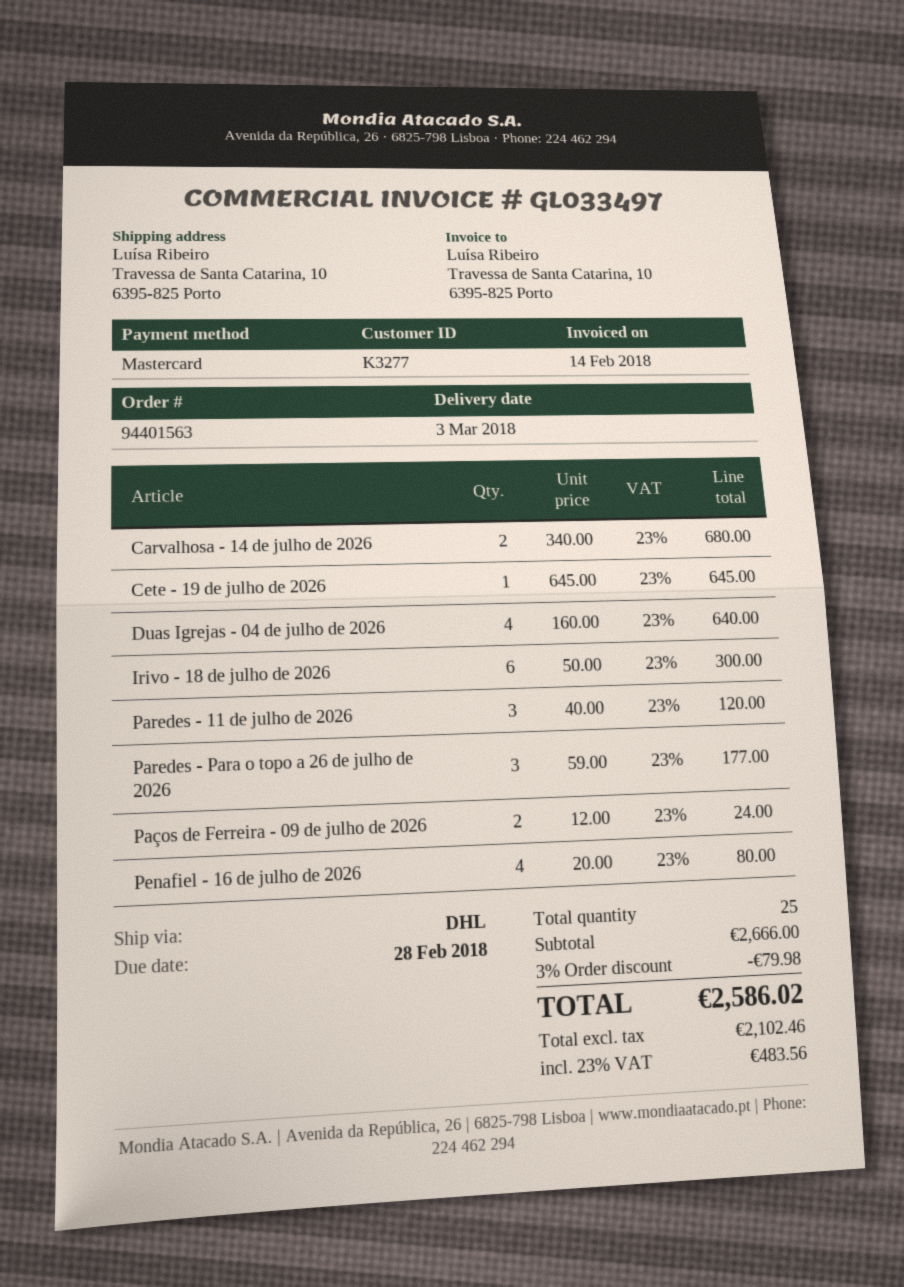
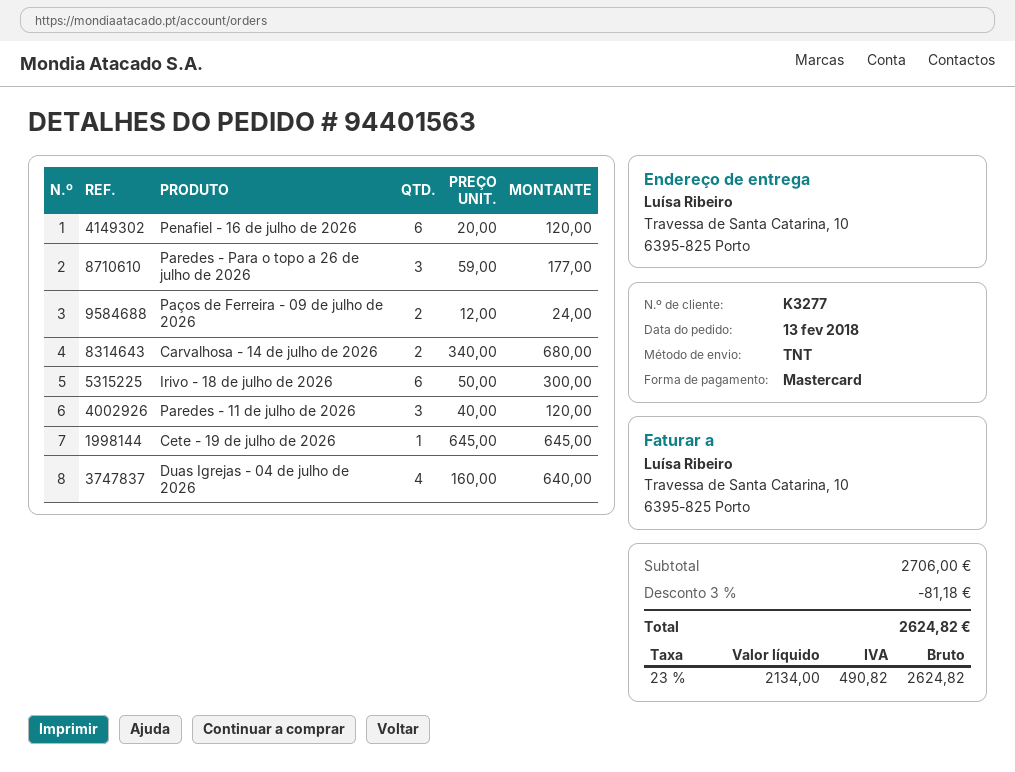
shipping method: DHL -> TNT
Penafiel - 16 de julho de 2026: 4 x 20.00 = 80.00 -> 6 x 20.00 = 120.00
subtotal: 2666.00 -> 2706.00
discount: 3% = 79.98 -> 3% = 81.18
net: 2102.46 -> 2134.00
tax: 23% = 483.56 -> 23% = 490.82
total: 2586.02 -> 2624.82

